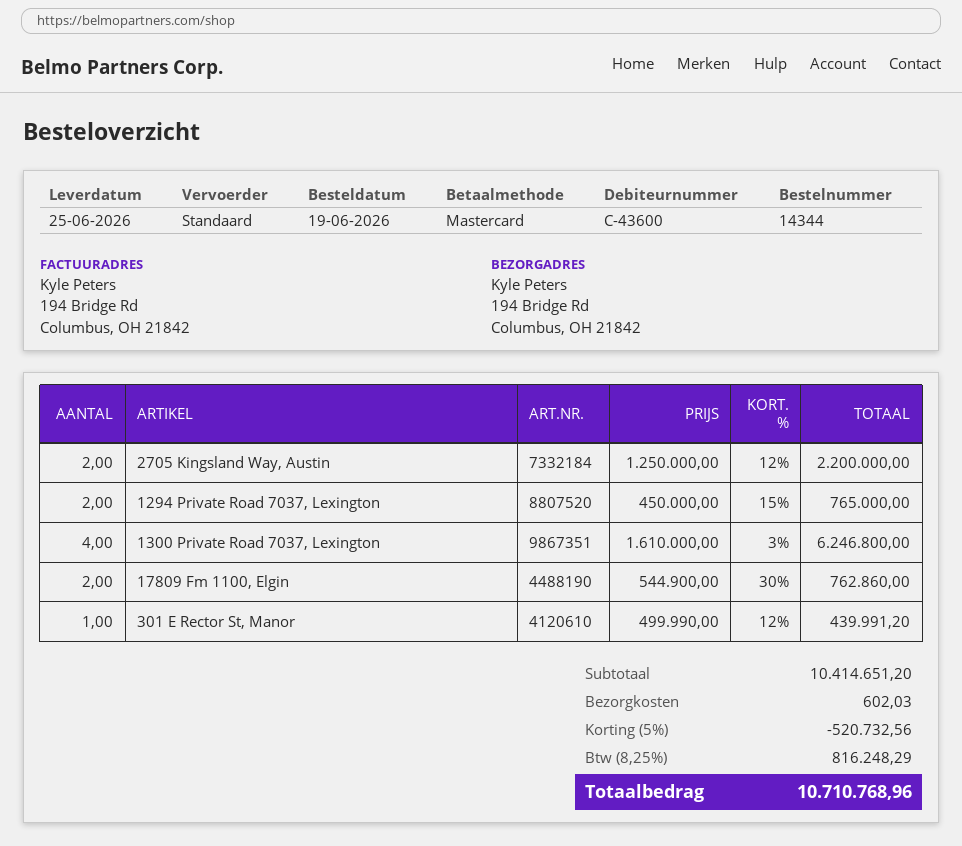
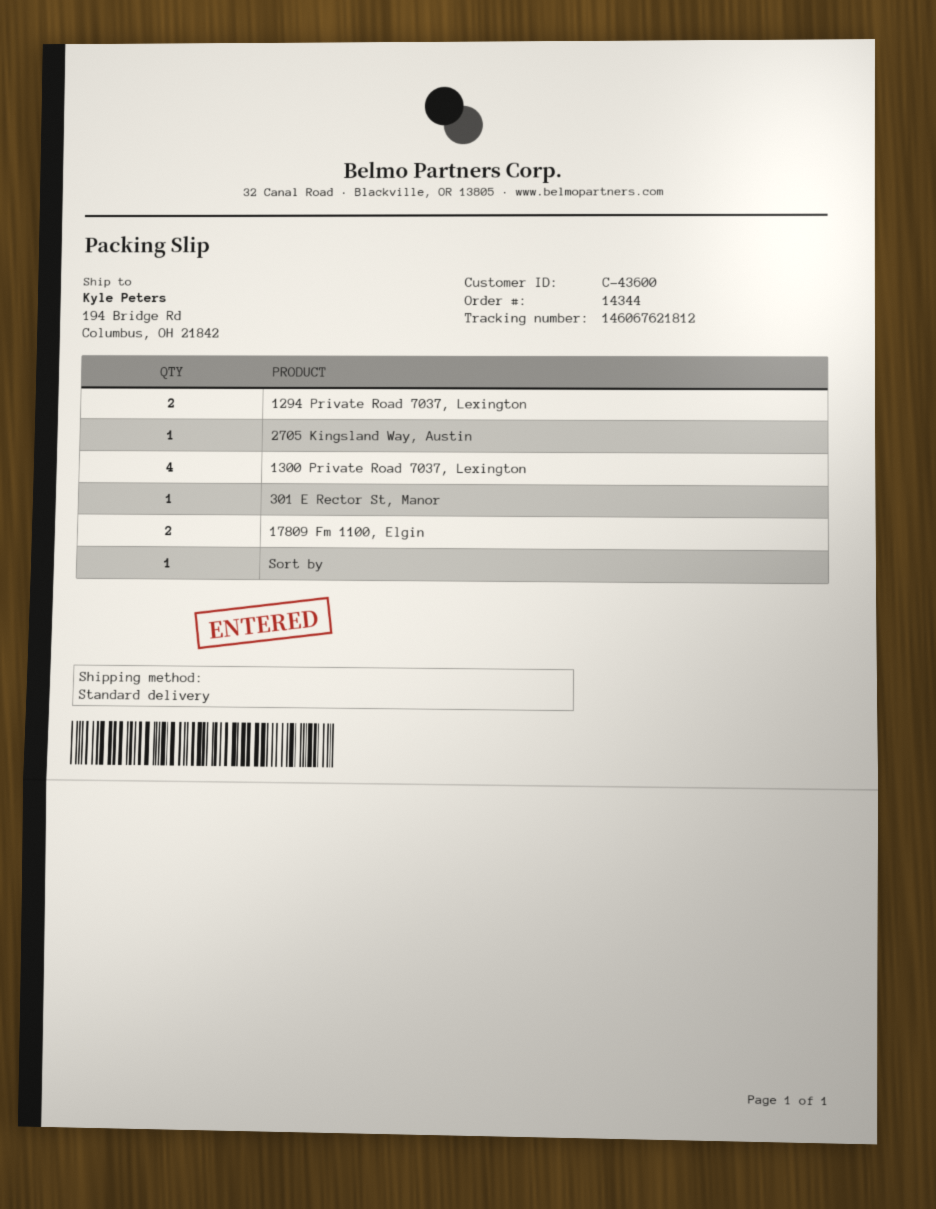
2705 Kingsland Way, Austin: 2 -> 1
Sort by: none -> 1

